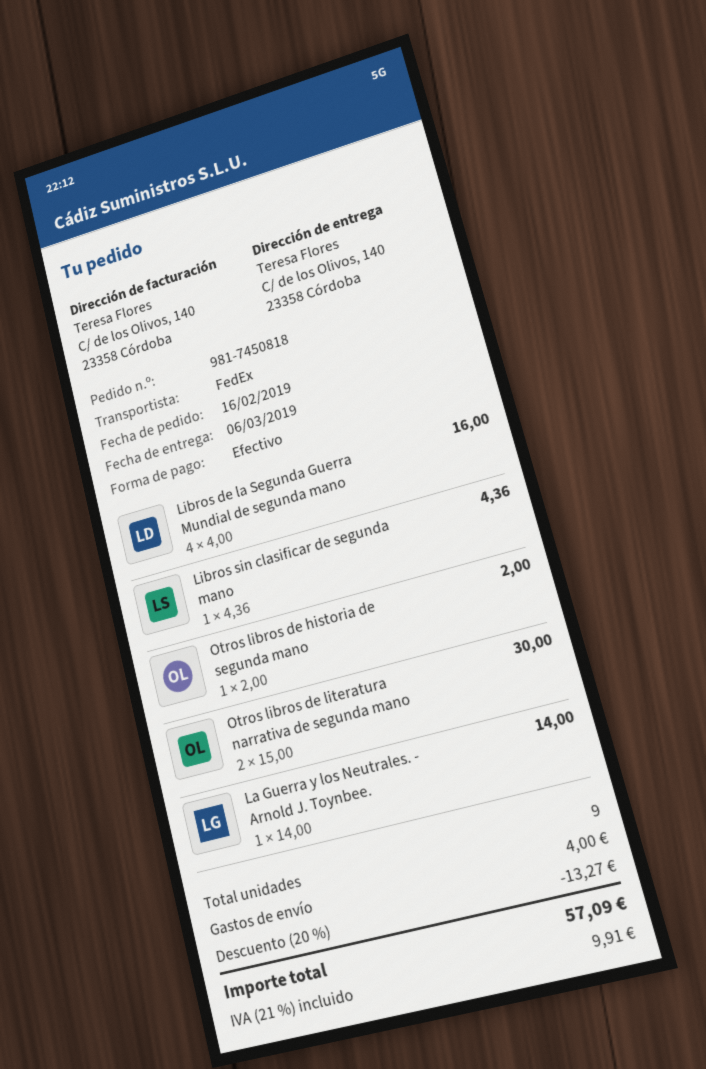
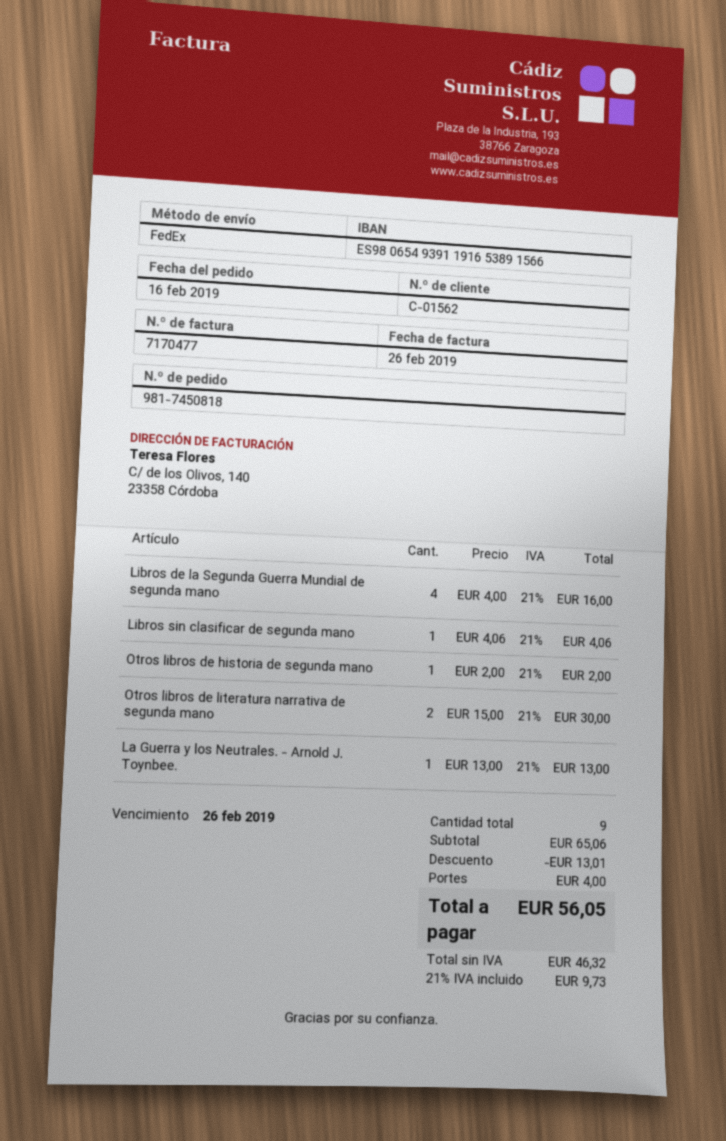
Libros sin clasificar de segunda mano: 1 x 4.36 = 4.36 -> 1 x 4.06 = 4.06
La Guerra y los Neutrales. - Arnold J. Toynbee.: 1 x 14.00 = 14.00 -> 1 x 13.00 = 13.00
discount: 13.27 -> 13.01
tax: 21% = 9.91 -> 21% = 9.73
total: 57.09 -> 56.05

